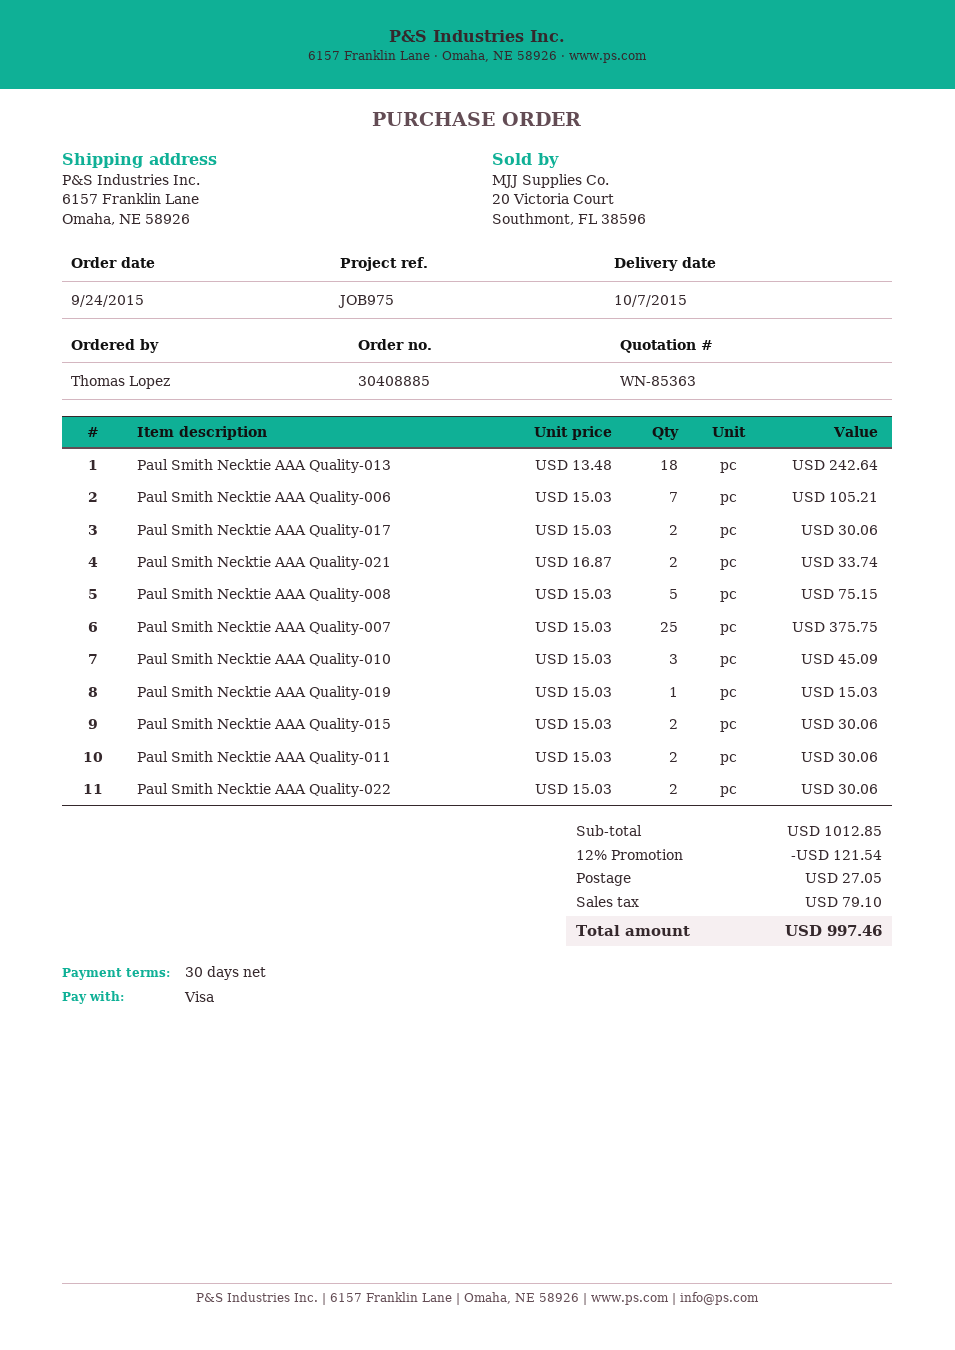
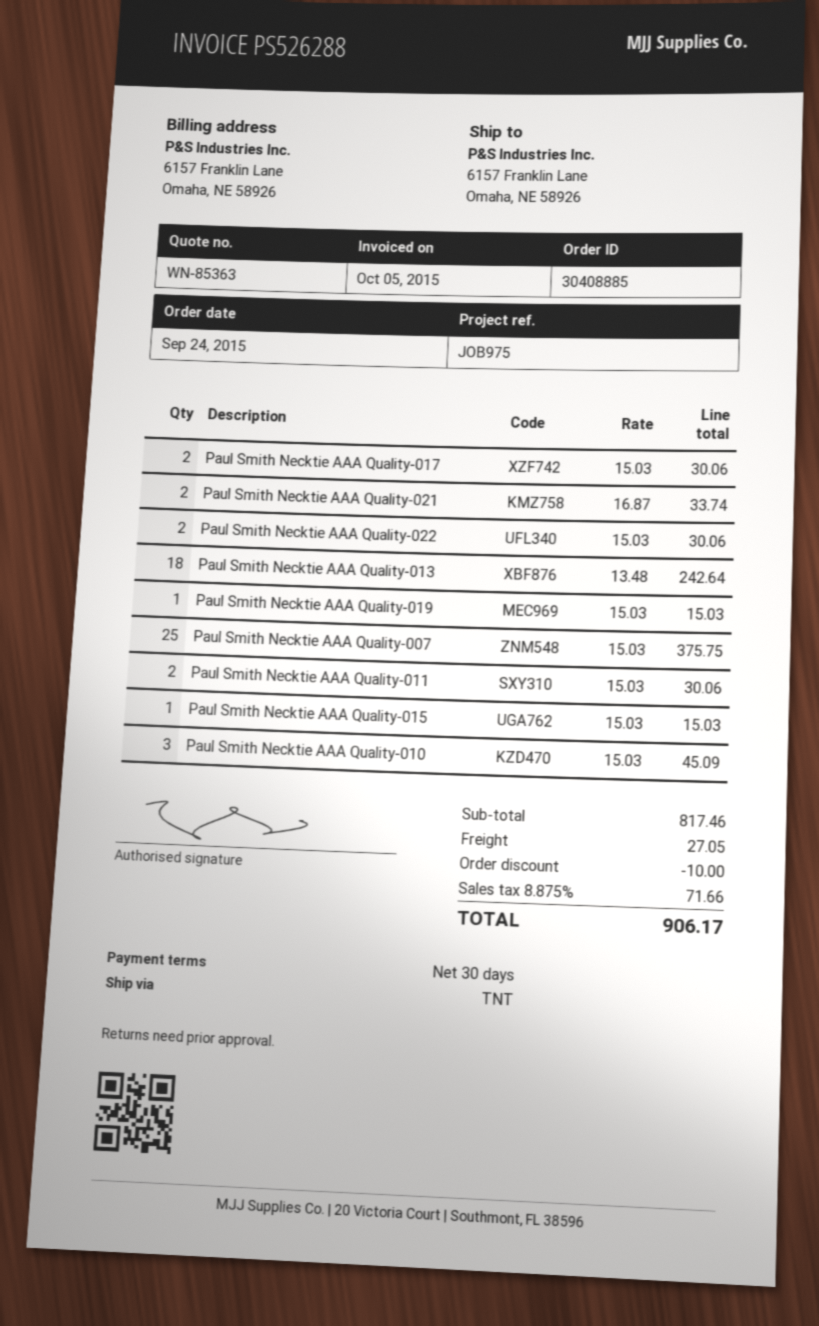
Paul Smith Necktie AAA Quality-006: 7 x 15.03 = 105.21 -> none
Paul Smith Necktie AAA Quality-008: 5 x 15.03 = 75.15 -> none
Paul Smith Necktie AAA Quality-015: 2 x 15.03 = 30.06 -> 1 x 15.03 = 15.03
subtotal: 1012.85 -> 817.46
discount: 121.54 -> 10.00
tax: 79.10 -> 71.66
total: 997.46 -> 906.17

